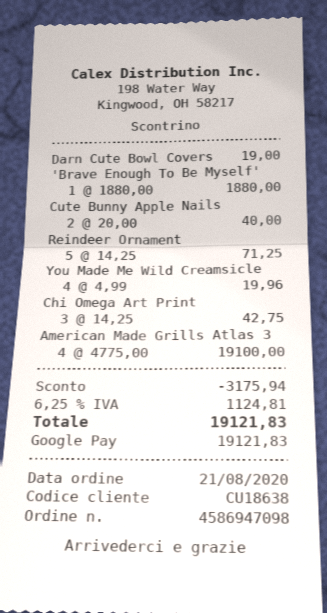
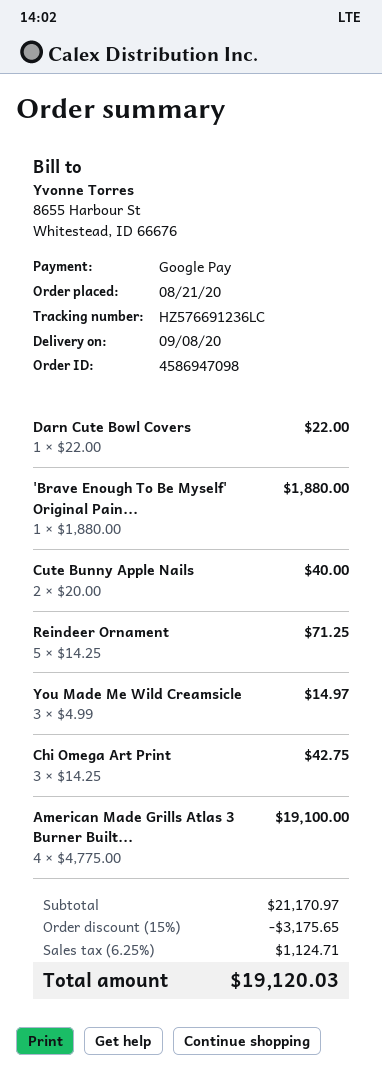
Darn Cute Bowl Covers: 1 x 19.00 = 19.00 -> 1 x 22.00 = 22.00
You Made Me Wild Creamsicle: 4 x 4.99 = 19.96 -> 3 x 4.99 = 14.97
discount: 3175.94 -> 3175.65
tax: 6.25% = 1124.81 -> 6.25% = 1124.71
total: 19121.83 -> 19120.03

